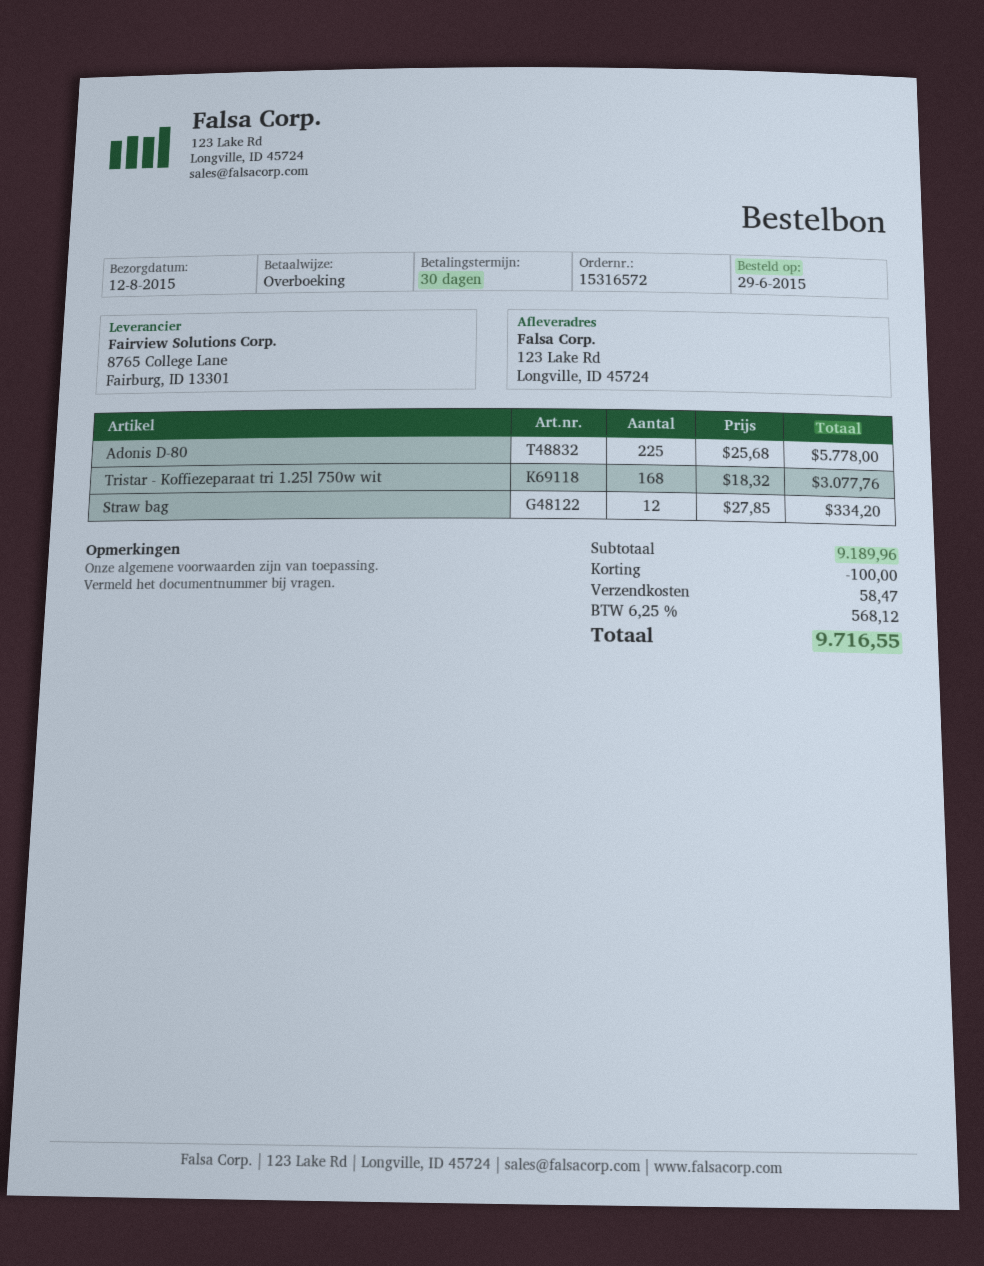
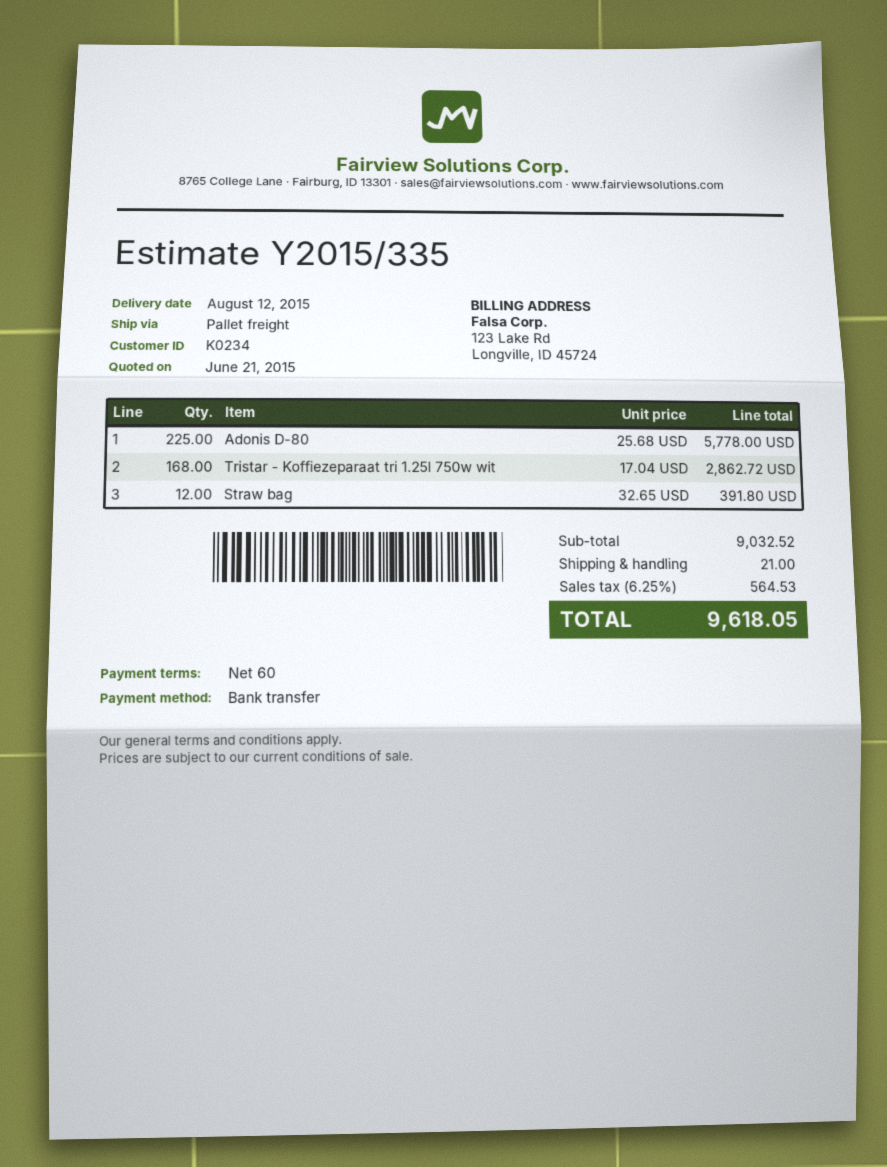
payment terms: 30 days -> 60 days
Tristar - Koffiezeparaat tri 1.25l 750w wit: 168 x 18.32 = 3077.76 -> 168 x 17.04 = 2862.72
Straw bag: 12 x 27.85 = 334.20 -> 12 x 32.65 = 391.80
subtotal: 9189.96 -> 9032.52
discount: 100.00 -> none
shipping: 58.47 -> 21.00
tax: 6.25% = 568.12 -> 6.25% = 564.53
total: 9716.55 -> 9618.05

